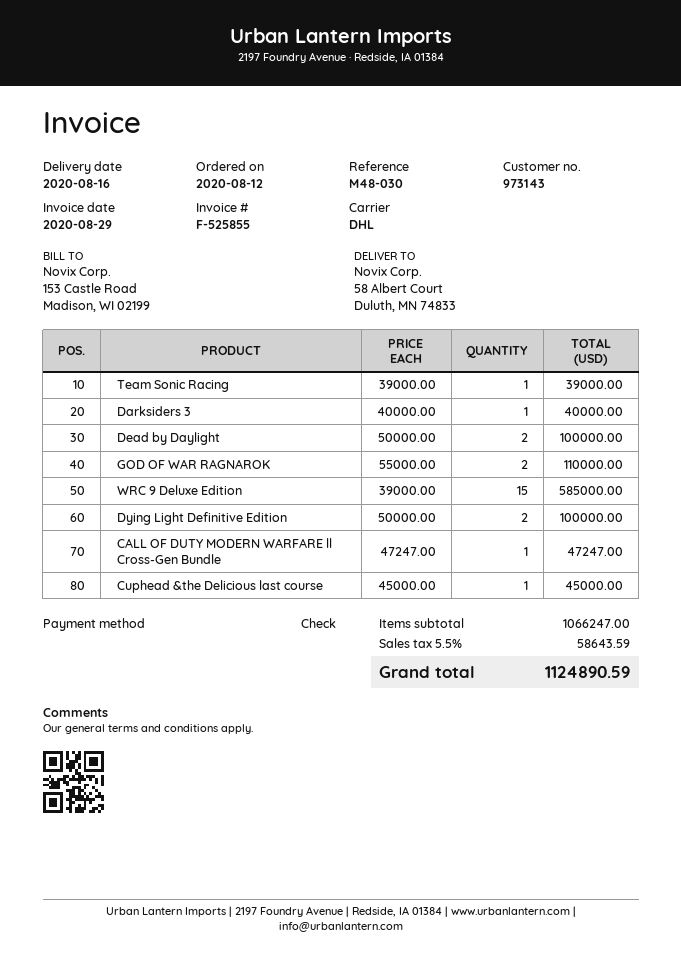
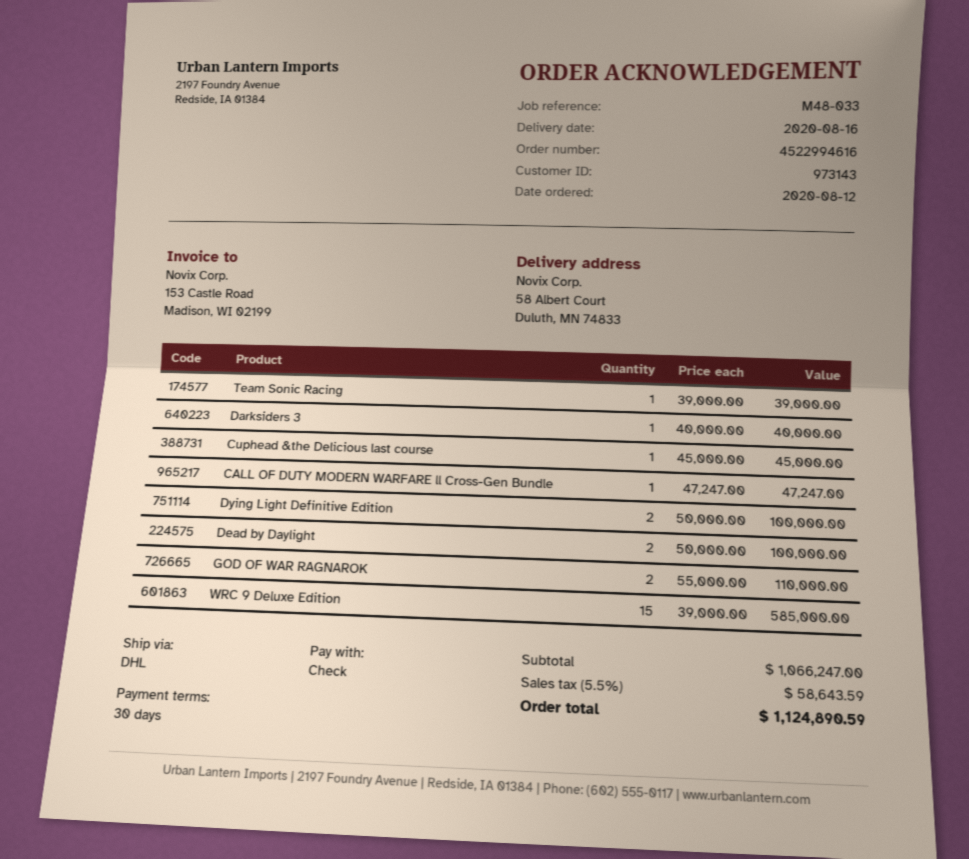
reference: M48-030 -> M48-033

